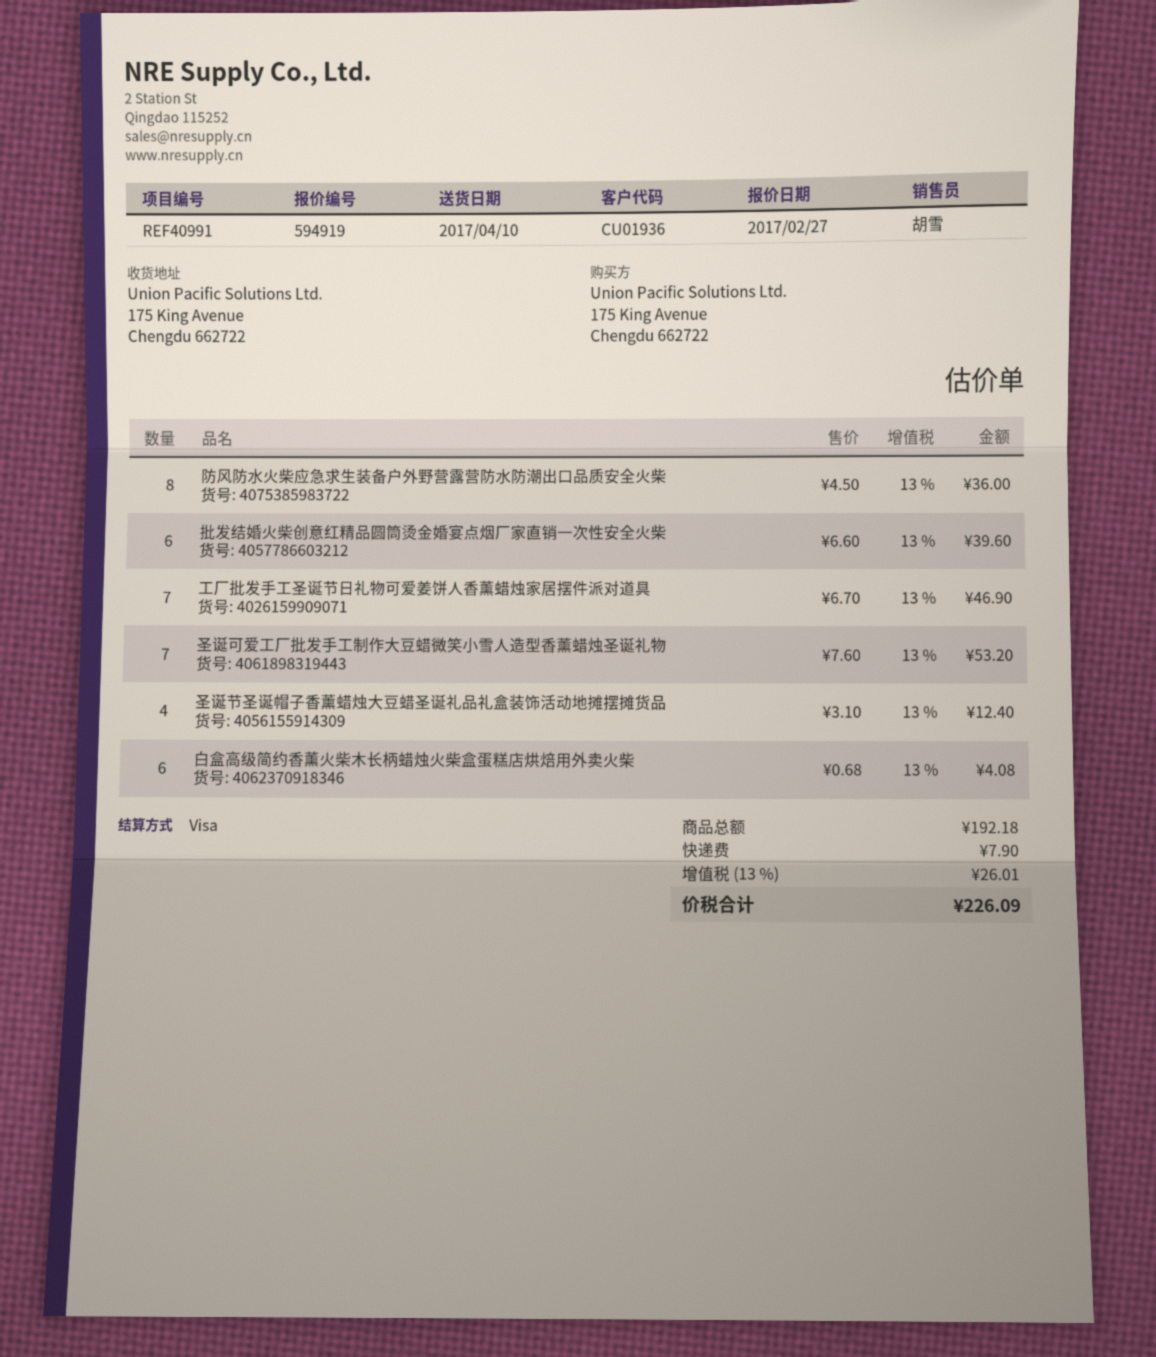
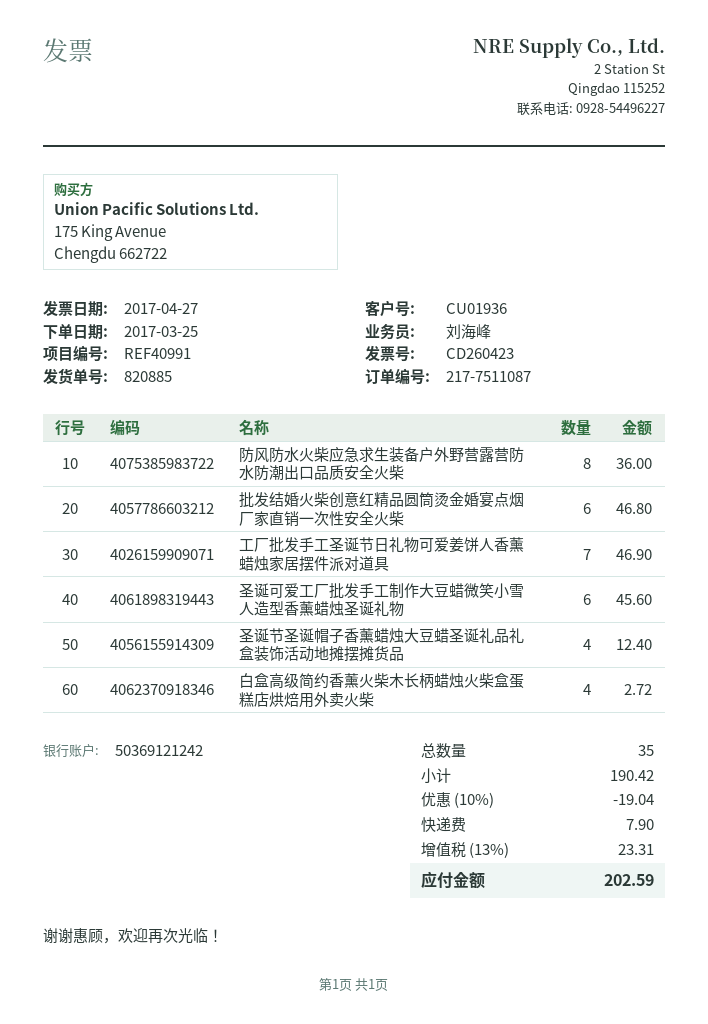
sales rep: 胡雪 -> 刘海峰
批发结婚火柴创意红精品圆筒烫金婚宴点烟厂家直销一次性安全火柴: 6 for 39.60 -> 6 for 46.80
圣诞可爱工厂批发手工制作大豆蜡微笑小雪人造型香薰蜡烛圣诞礼物: 7 for 53.20 -> 6 for 45.60
白盒高级简约香薰火柴木长柄蜡烛火柴盒蛋糕店烘焙用外卖火柴: 6 for 4.08 -> 4 for 2.72
subtotal: 192.18 -> 190.42
discount: none -> 10% = 19.04
tax: 13% = 26.01 -> 13% = 23.31
total: 226.09 -> 202.59

